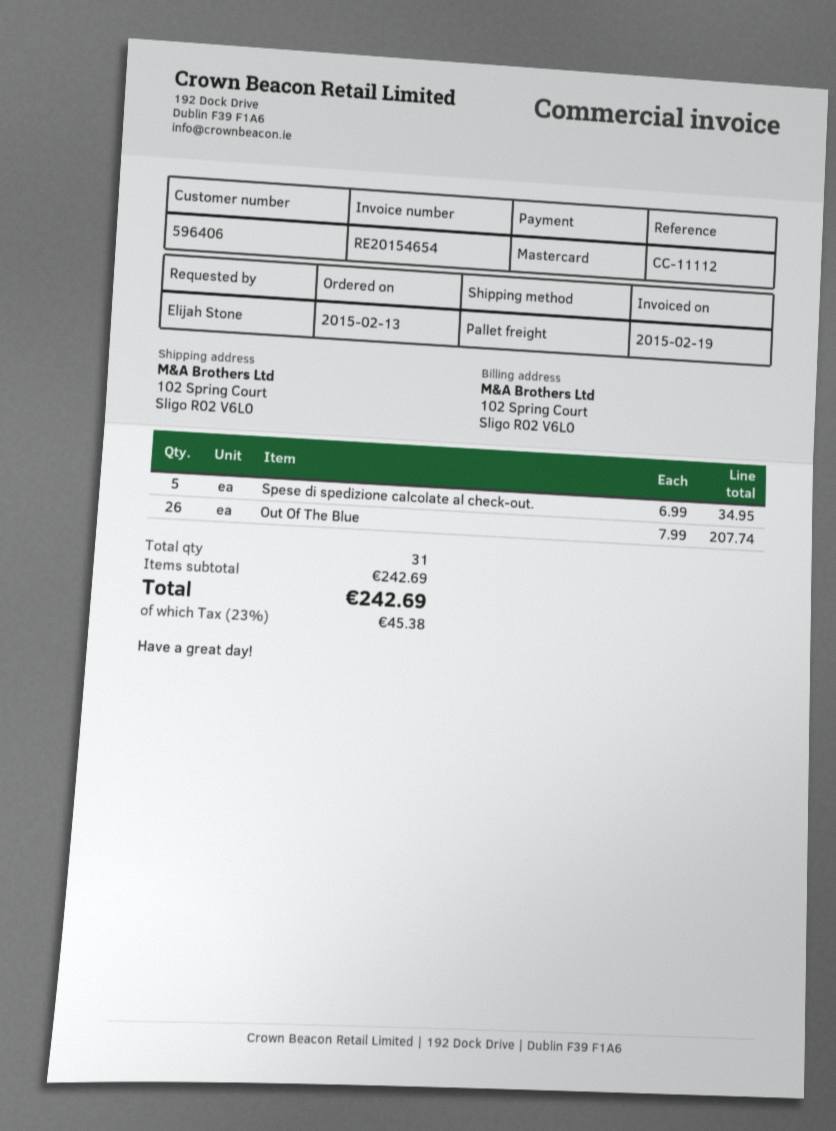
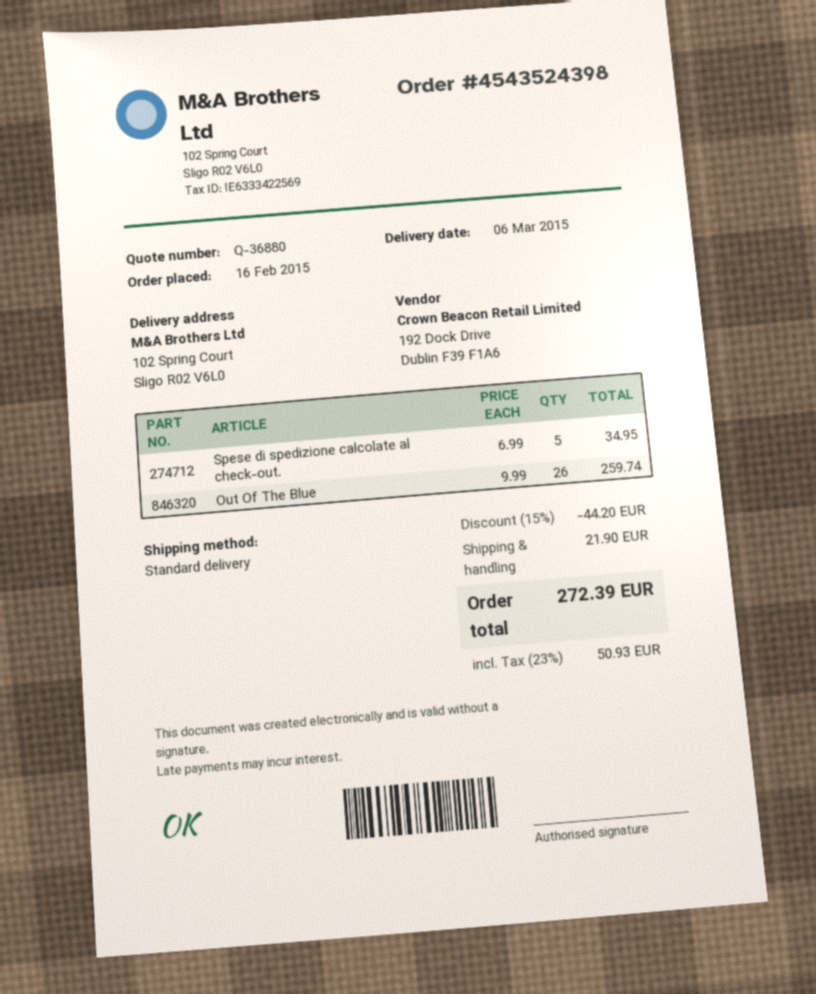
order date: 2015-02-13 -> 2015-02-16
shipping method: pallet freight -> standard
Out Of The Blue: 26 x 7.99 = 207.74 -> 26 x 9.99 = 259.74
discount: none -> 15% = 44.20
shipping: none -> 21.90
tax: 23% = 45.38 -> 23% = 50.93
total: 242.69 -> 272.39

